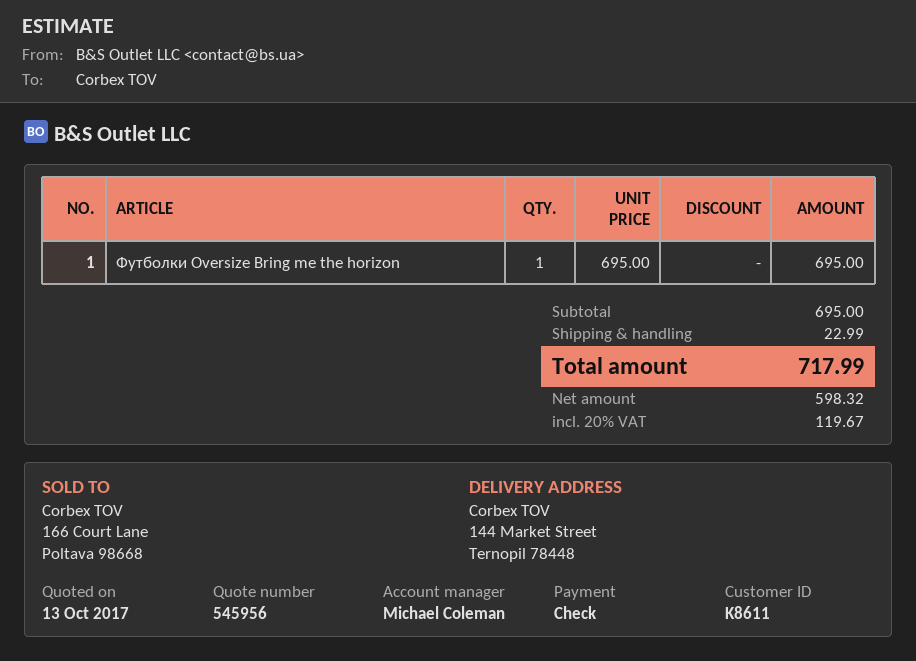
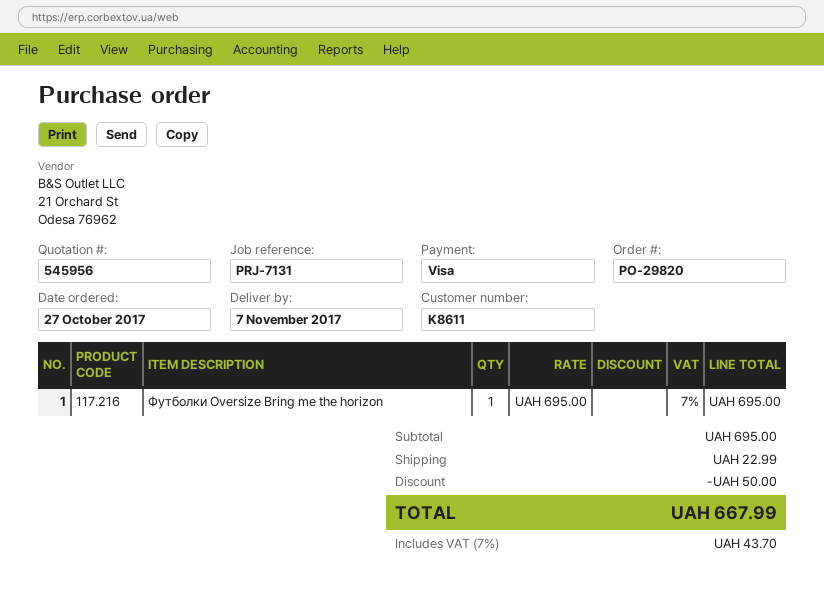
payment method: cheque -> Visa
discount: none -> 50.00
tax: 20% = 119.67 -> 7% = 43.70
total: 717.99 -> 667.99

